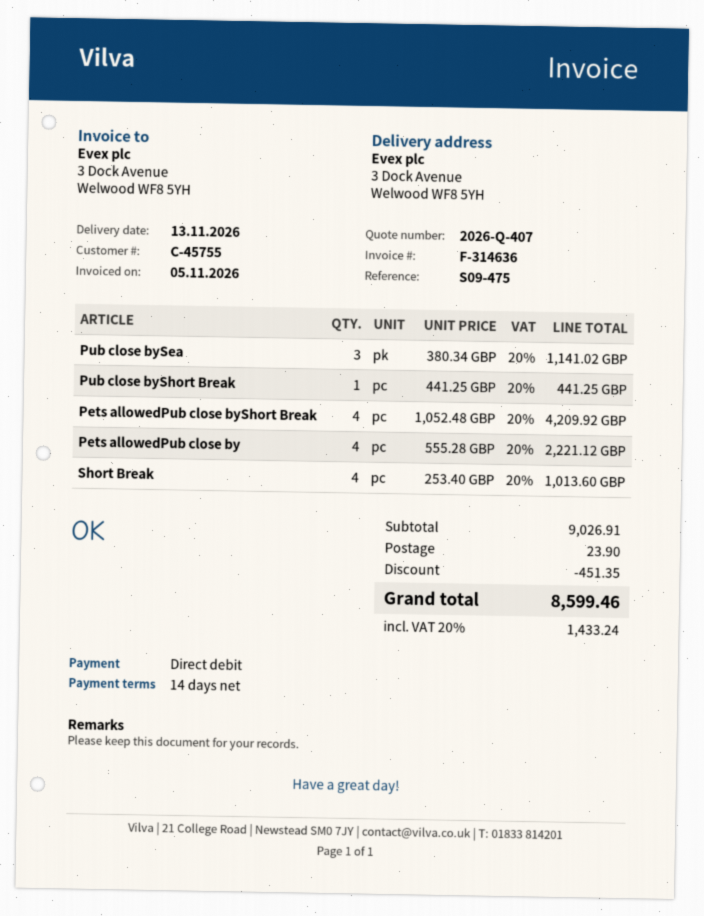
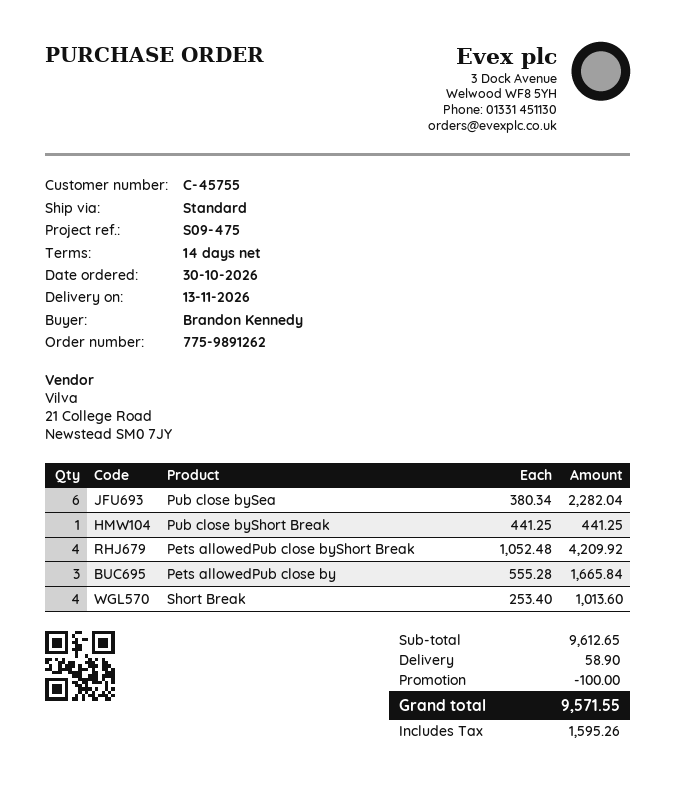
Pub close bySea: 3 x 380.34 = 1141.02 -> 6 x 380.34 = 2282.04
Pets allowedPub close by: 4 x 555.28 = 2221.12 -> 3 x 555.28 = 1665.84
subtotal: 9026.91 -> 9612.65
discount: 451.35 -> 100.00
shipping: 23.90 -> 58.90
tax: 1433.24 -> 1595.26
total: 8599.46 -> 9571.55

